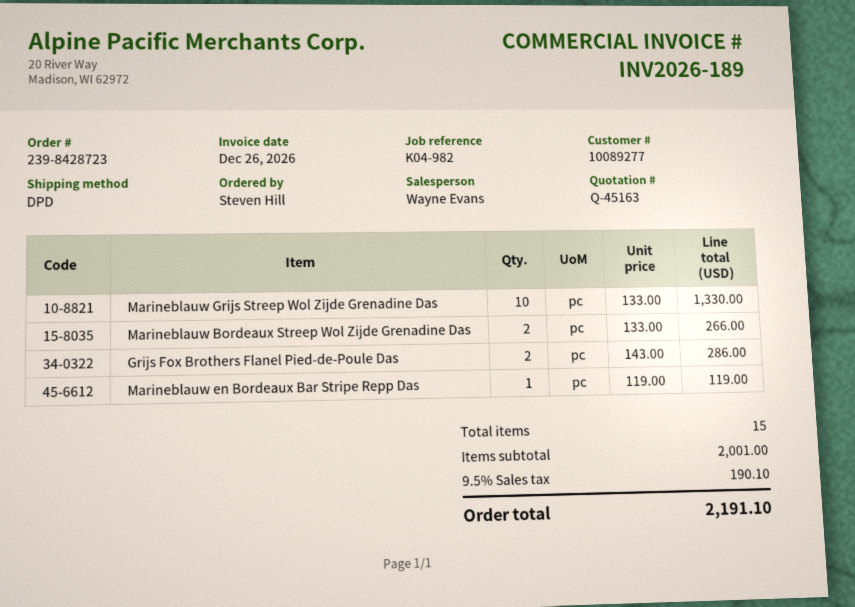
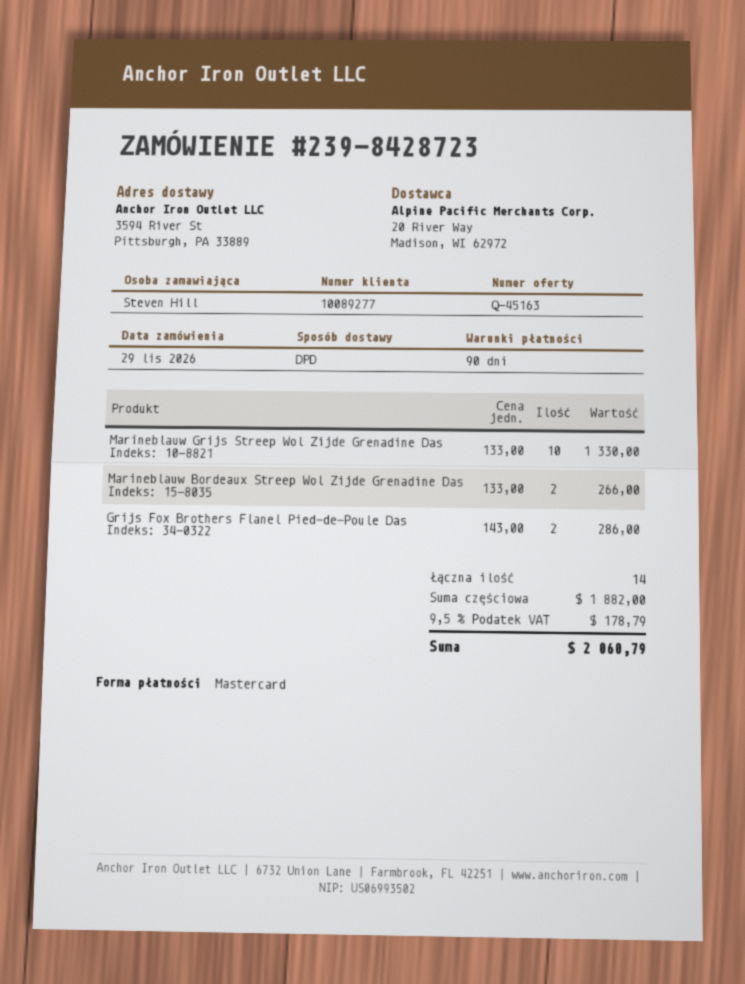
Marineblauw en Bordeaux Bar Stripe Repp Das: 1 x 119.00 = 119.00 -> none
total quantity: 15 -> 14
subtotal: 2001.00 -> 1882.00
tax: 9.5% = 190.10 -> 9.5% = 178.79
total: 2191.10 -> 2060.79

